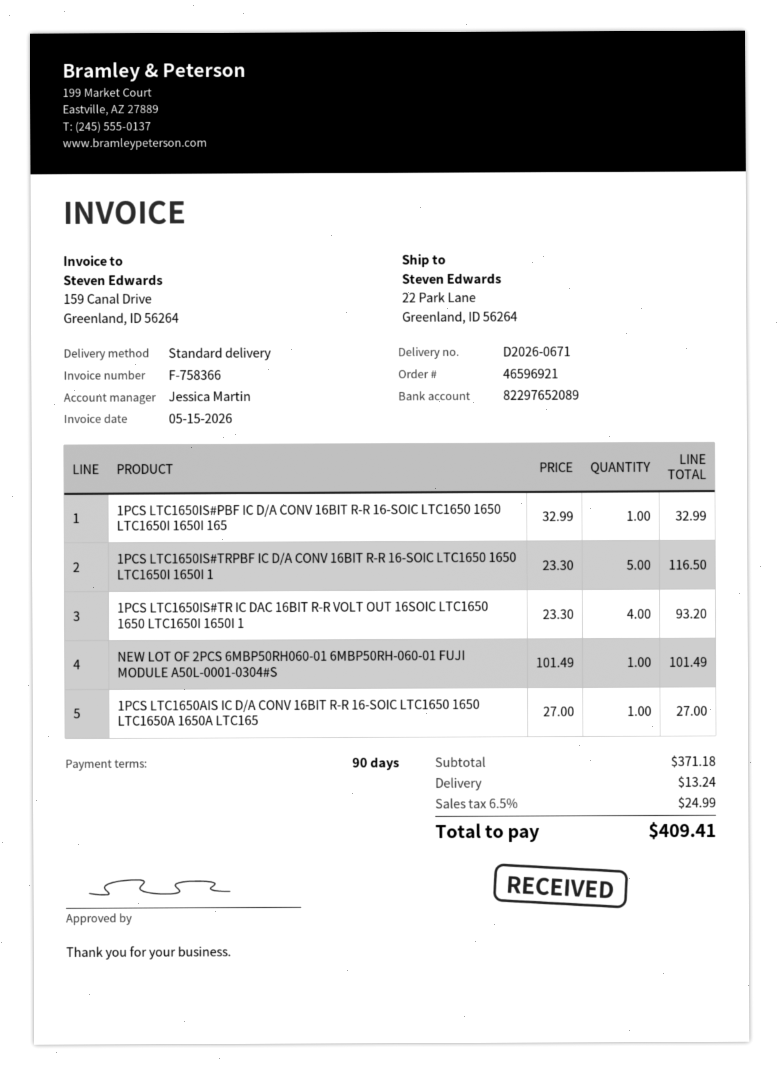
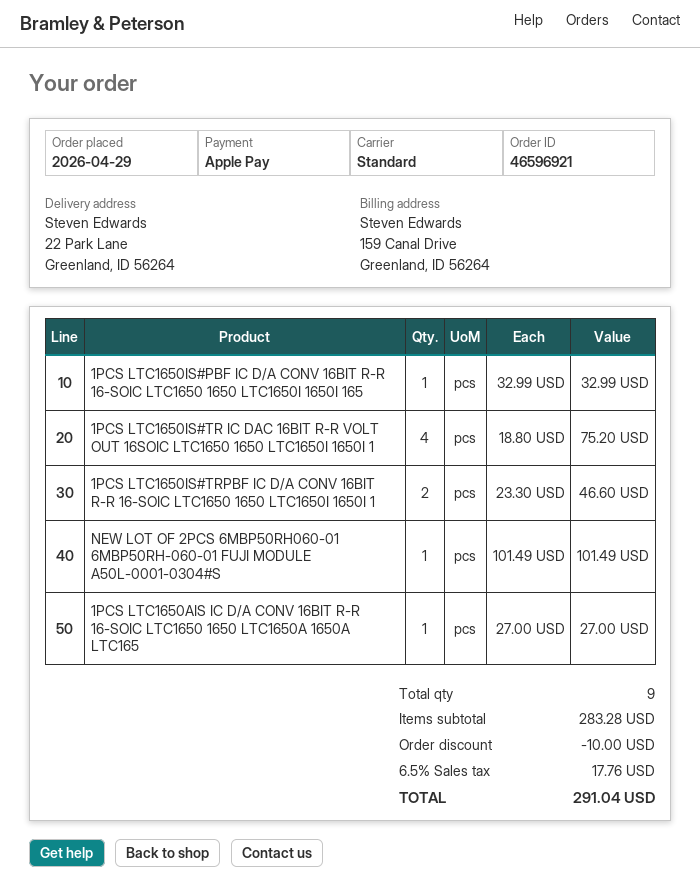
1PCS LTC1650IS#TRPBF IC D/A CONV 16BIT R-R 16-SOIC LTC1650 1650 LTC1650I 1650I 1: 5 x 23.30 = 116.50 -> 2 x 23.30 = 46.60
1PCS LTC1650IS#TR IC DAC 16BIT R-R VOLT OUT 16SOIC LTC1650 1650 LTC1650I 1650I 1: 4 x 23.30 = 93.20 -> 4 x 18.80 = 75.20
subtotal: 371.18 -> 283.28
discount: none -> 10.00
shipping: 13.24 -> none
tax: 6.5% = 24.99 -> 6.5% = 17.76
total: 409.41 -> 291.04

